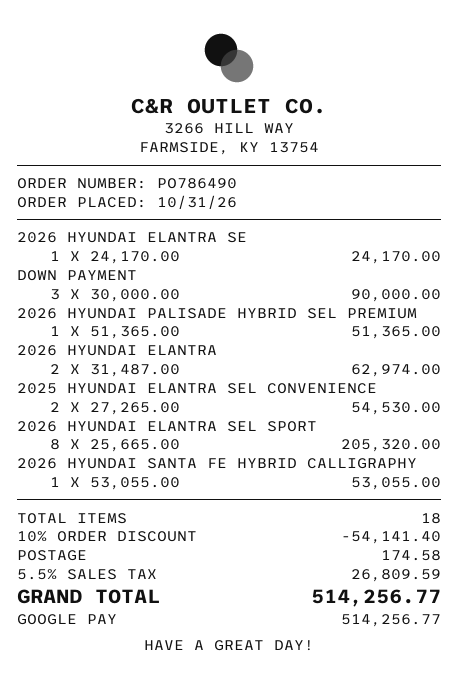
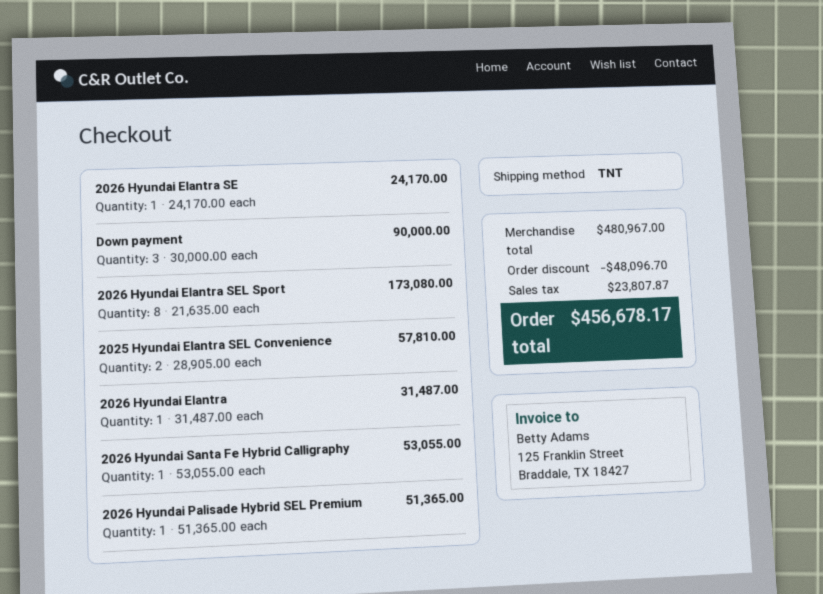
2026 HYUNDAI ELANTRA: 2 x 31487.00 = 62974.00 -> 1 x 31487.00 = 31487.00
2025 HYUNDAI ELANTRA SEL CONVENIENCE: 2 x 27265.00 = 54530.00 -> 2 x 28905.00 = 57810.00
2026 HYUNDAI ELANTRA SEL SPORT: 8 x 25665.00 = 205320.00 -> 8 x 21635.00 = 173080.00
discount: 54141.40 -> 48096.70
shipping: 174.58 -> none
tax: 26809.59 -> 23807.87
total: 514256.77 -> 456678.17

